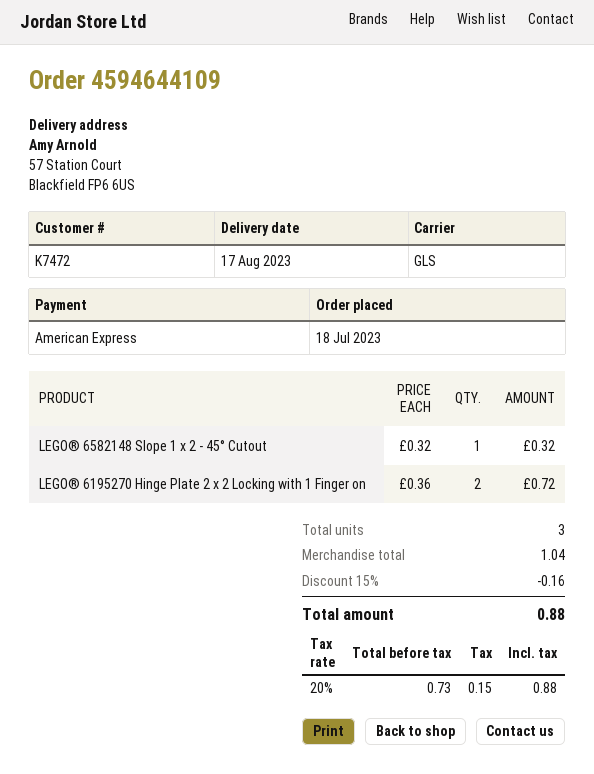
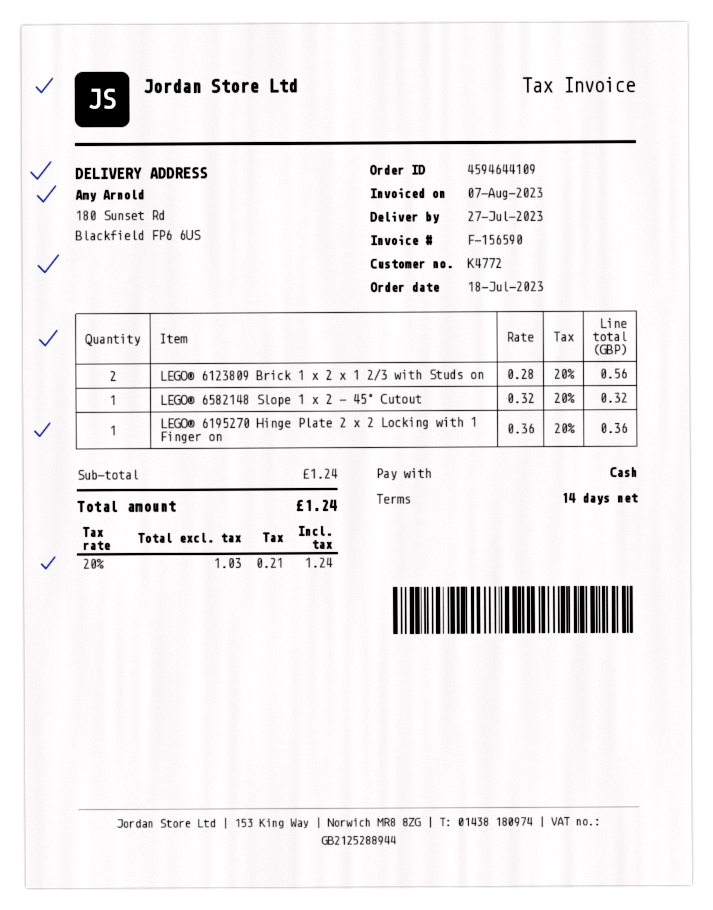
delivery date: 2023-08-17 -> 2023-07-27
customer number: K7472 -> K4772
payment method: American Express -> cash
ship to: 57 Station Court, Blackfield FP6 6US -> 180 Sunset Rd, Blackfield FP6 6US
LEGO® 6195270 Hinge Plate 2 x 2 Locking with 1 Finger on: 2 x 0.36 = 0.72 -> 1 x 0.36 = 0.36
LEGO® 6123809 Brick 1 x 2 x 1 2/3 with Studs on: none -> 2 x 0.28 = 0.56
subtotal: 1.04 -> 1.24
discount: 15% = 0.16 -> none
net: 0.73 -> 1.03
tax: 20% = 0.15 -> 20% = 0.21
total: 0.88 -> 1.24

